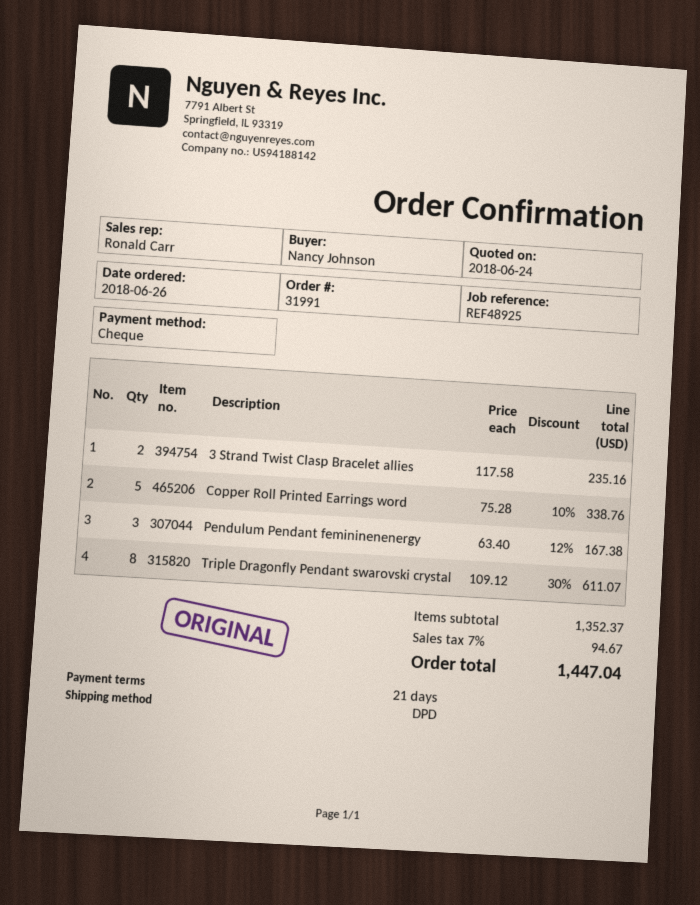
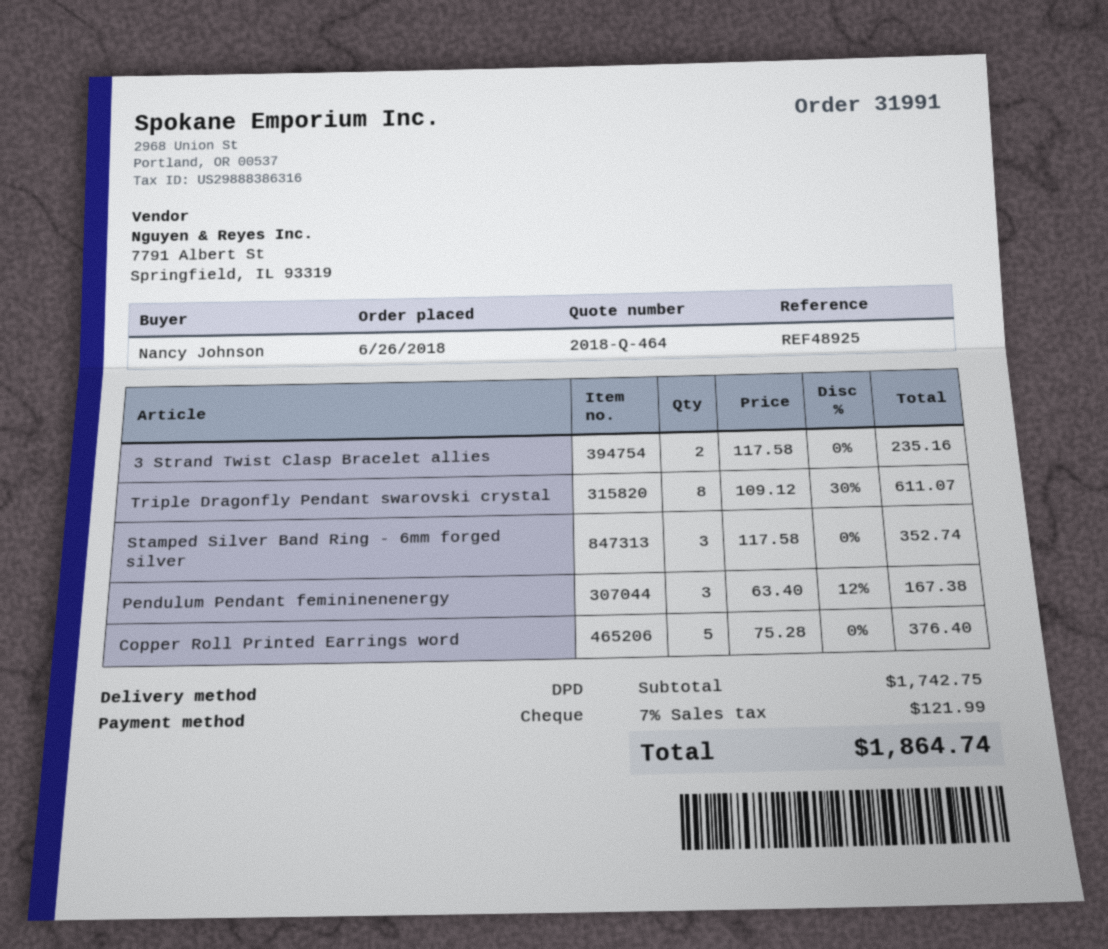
Copper Roll Printed Earrings word: 5 x 75.28 - 10% = 338.76 -> 5 x 75.28 = 376.40
Stamped Silver Band Ring - 6mm forged silver: none -> 3 x 117.58 = 352.74
subtotal: 1352.37 -> 1742.75
tax: 7% = 94.67 -> 7% = 121.99
total: 1447.04 -> 1864.74

